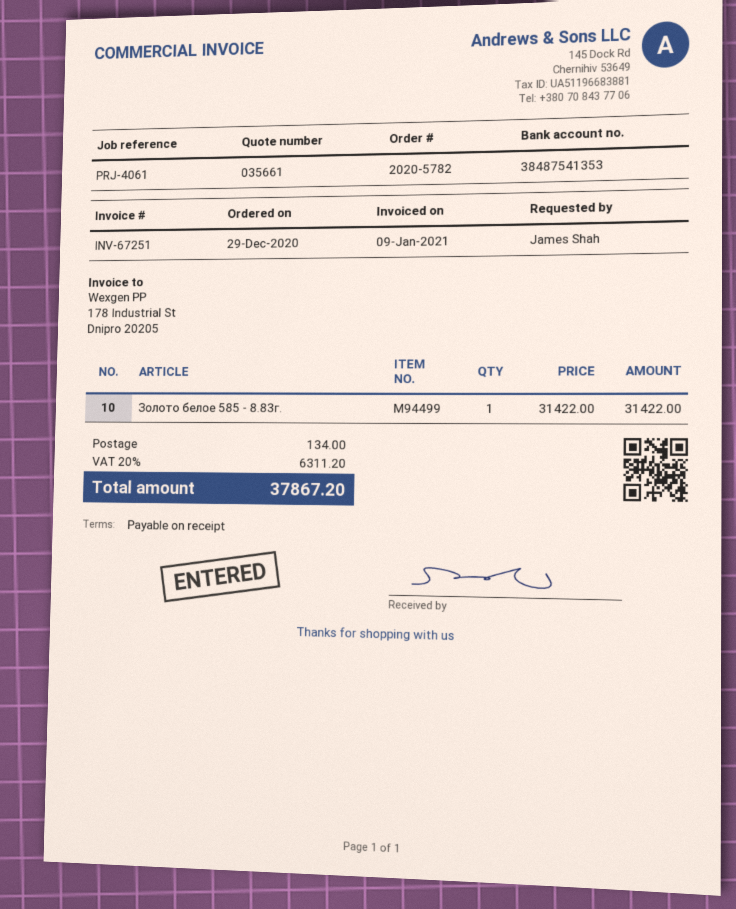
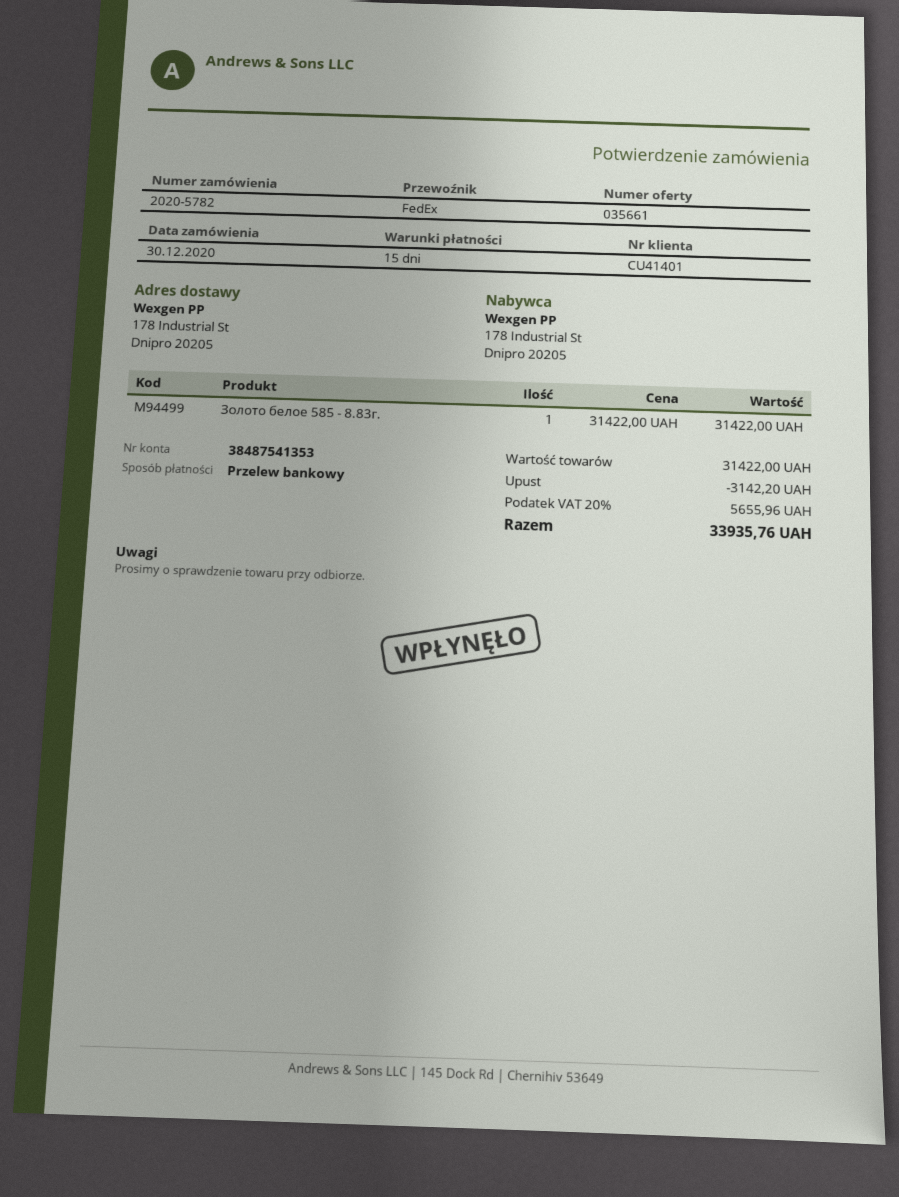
order date: 2020-12-29 -> 2020-12-30
payment terms: on receipt -> 15 days
discount: none -> 3142.20
shipping: 134.00 -> none
tax: 20% = 6311.20 -> 20% = 5655.96
total: 37867.20 -> 33935.76

